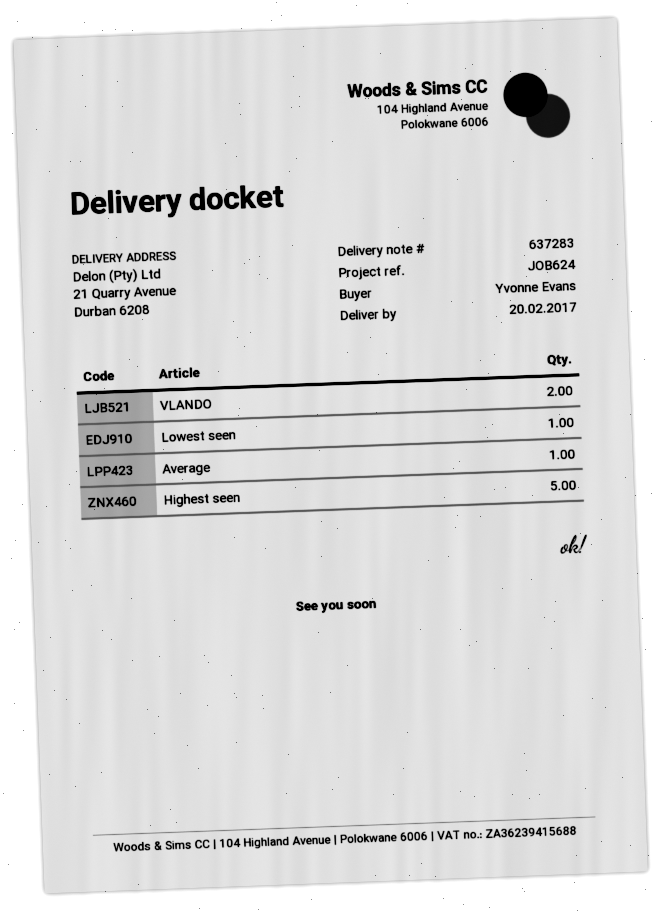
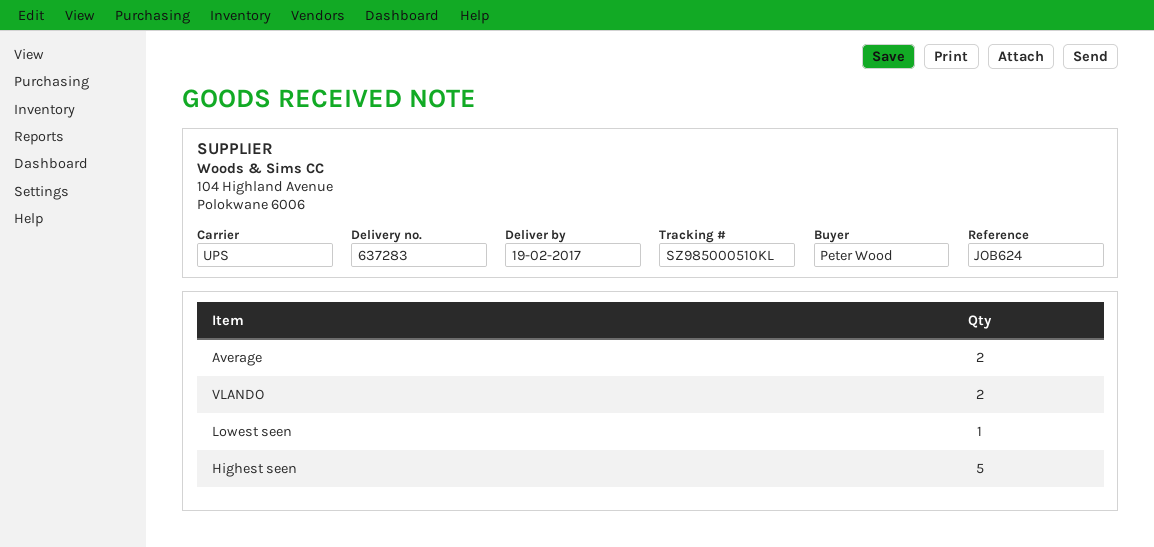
delivery date: 2017-02-20 -> 2017-02-19
ordered by: Yvonne Evans -> Peter Wood
Average: 1 -> 2

